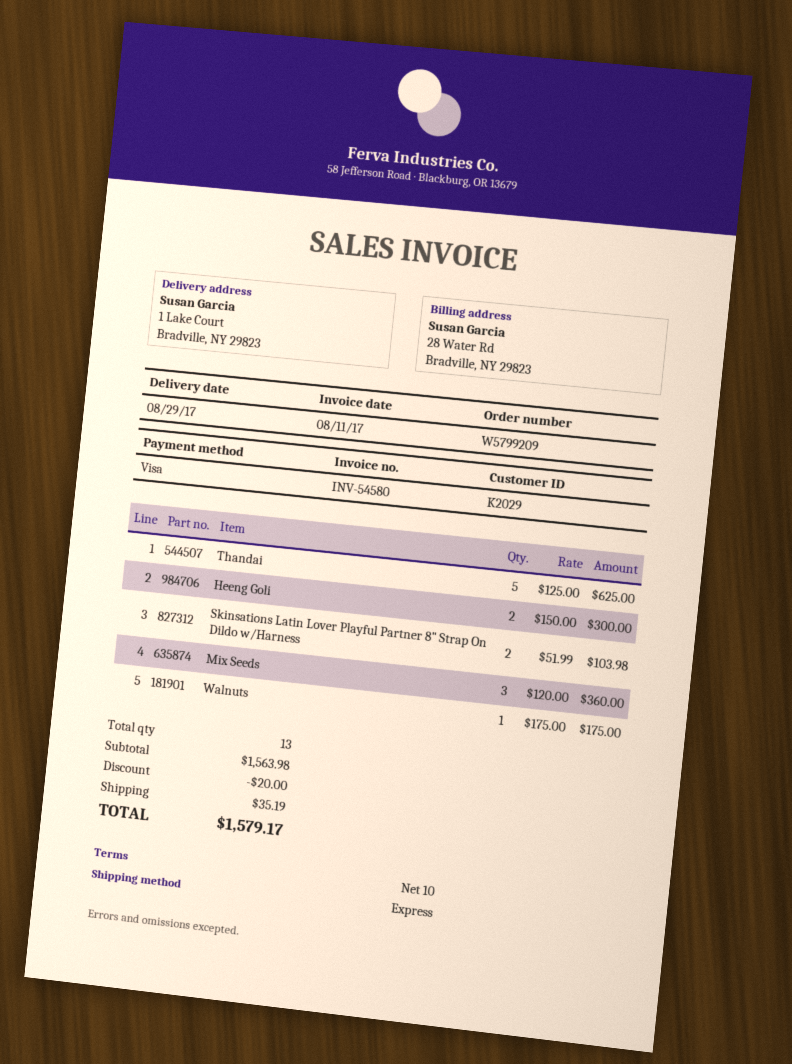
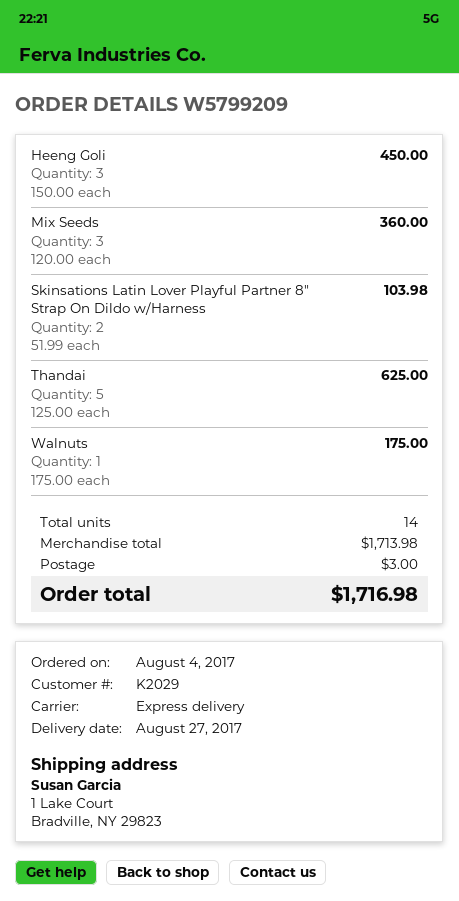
delivery date: 2017-08-29 -> 2017-08-27
Heeng Goli: 2 x 150.00 = 300.00 -> 3 x 150.00 = 450.00
total quantity: 13 -> 14
subtotal: 1563.98 -> 1713.98
discount: 20.00 -> none
shipping: 35.19 -> 3.00
total: 1579.17 -> 1716.98

